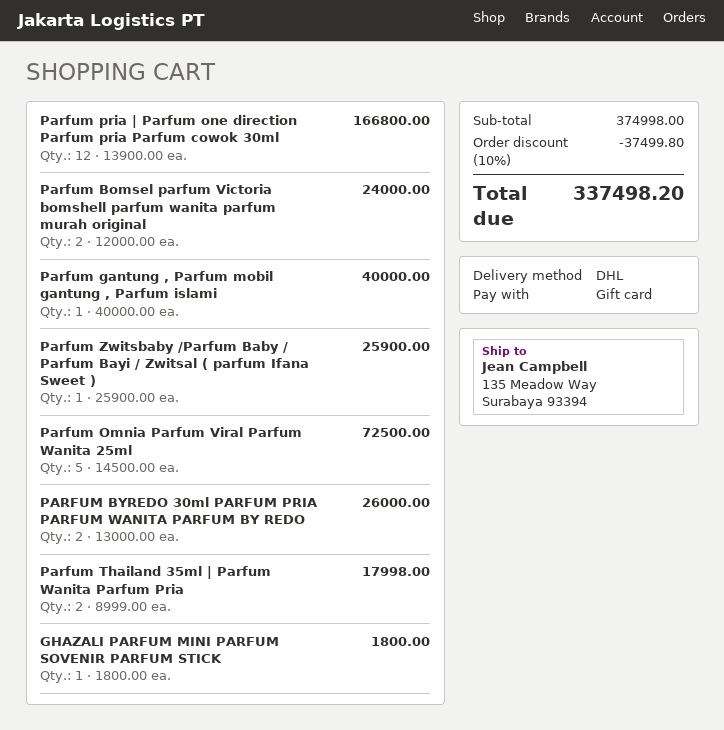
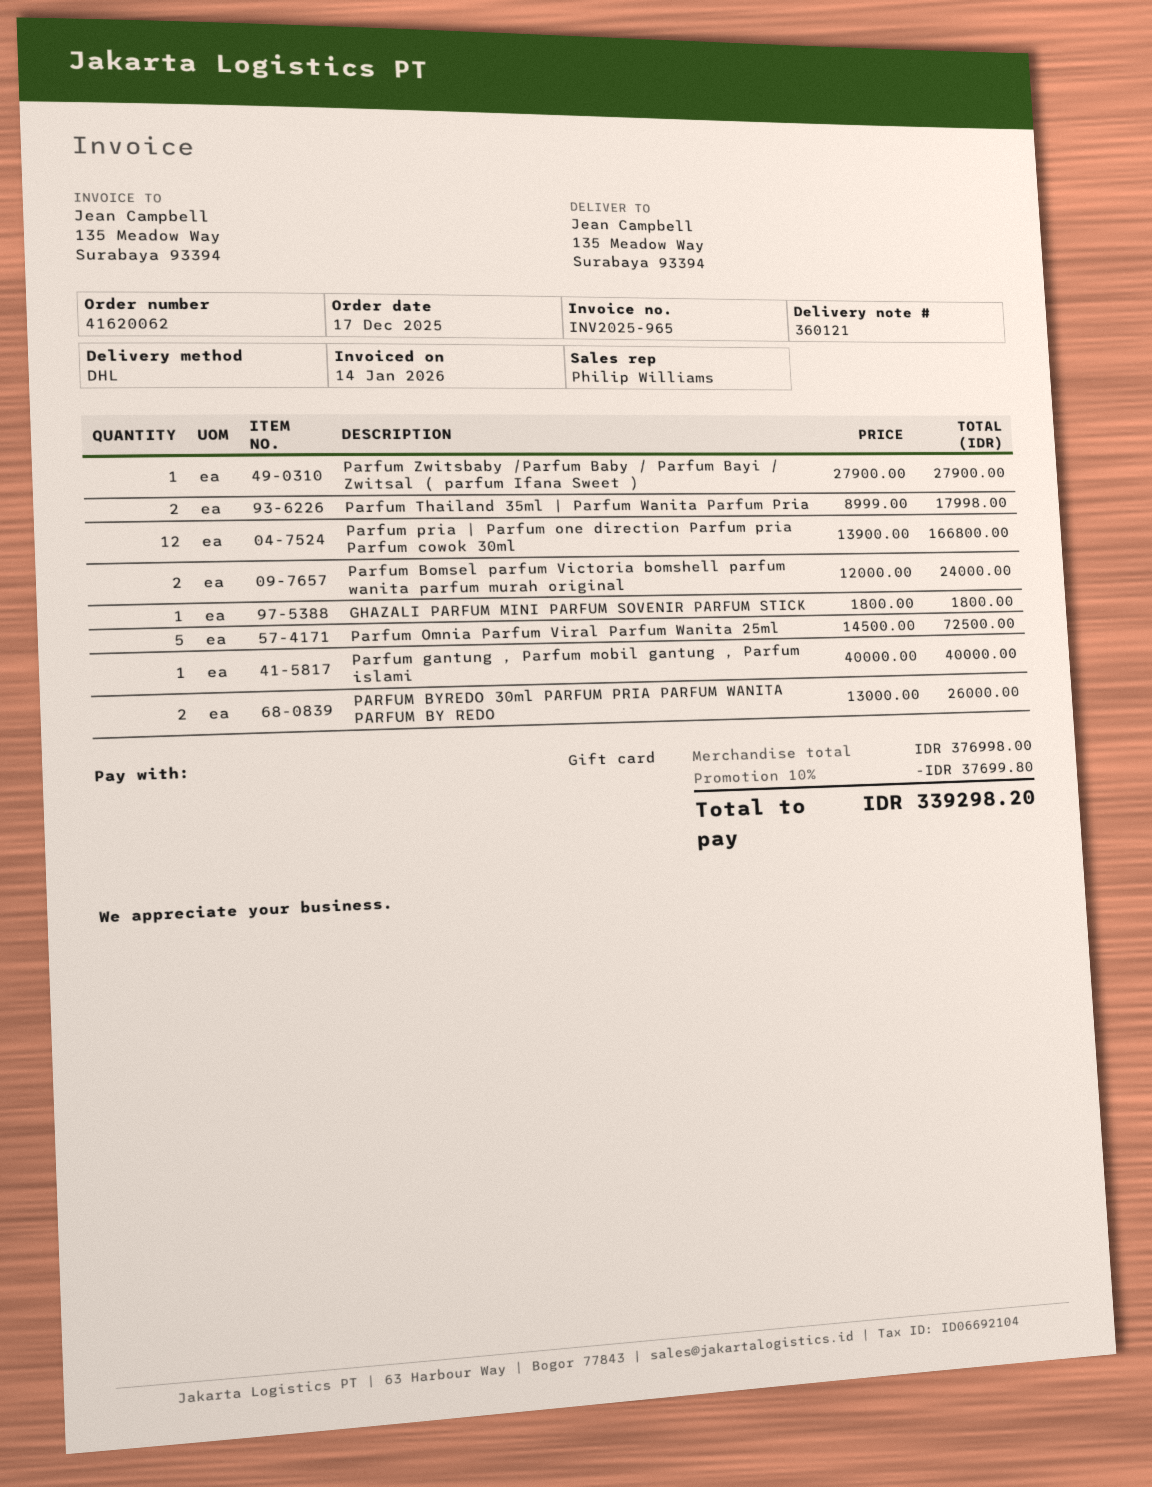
Parfum Zwitsbaby /Parfum Baby / Parfum Bayi / Zwitsal ( parfum Ifana Sweet ): 1 x 25900.00 = 25900.00 -> 1 x 27900.00 = 27900.00
subtotal: 374998.00 -> 376998.00
discount: 10% = 37499.80 -> 10% = 37699.80
total: 337498.20 -> 339298.20

